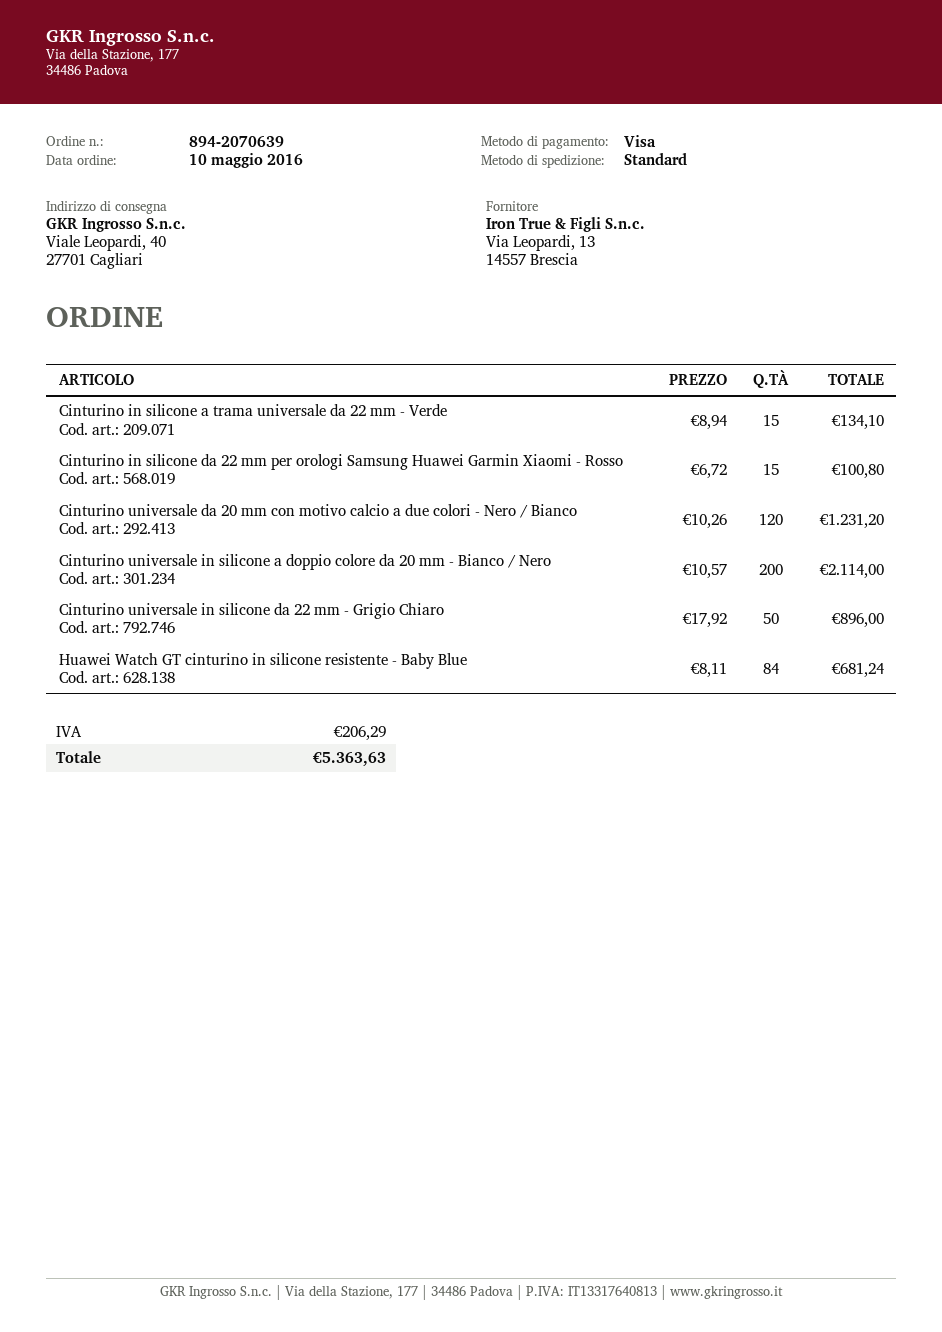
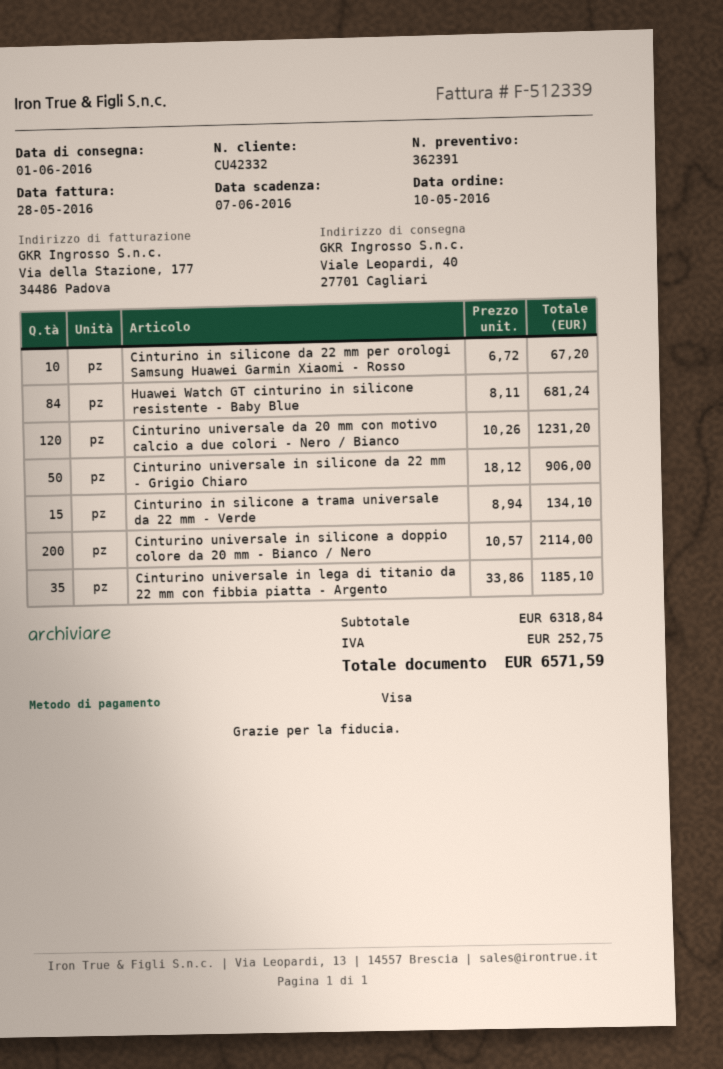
Cinturino in silicone da 22 mm per orologi Samsung Huawei Garmin Xiaomi - Rosso: 15 x 6.72 = 100.80 -> 10 x 6.72 = 67.20
Cinturino universale in silicone da 22 mm - Grigio Chiaro: 50 x 17.92 = 896.00 -> 50 x 18.12 = 906.00
Cinturino universale in lega di titanio da 22 mm con fibbia piatta - Argento: none -> 35 x 33.86 = 1185.10
tax: 206.29 -> 252.75
total: 5363.63 -> 6571.59

